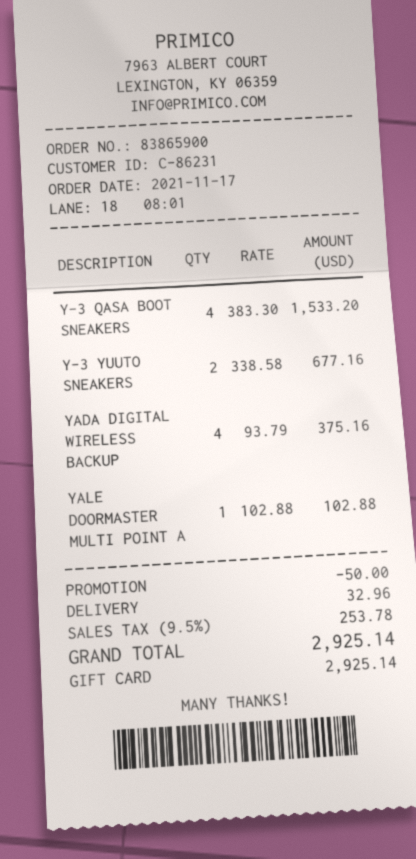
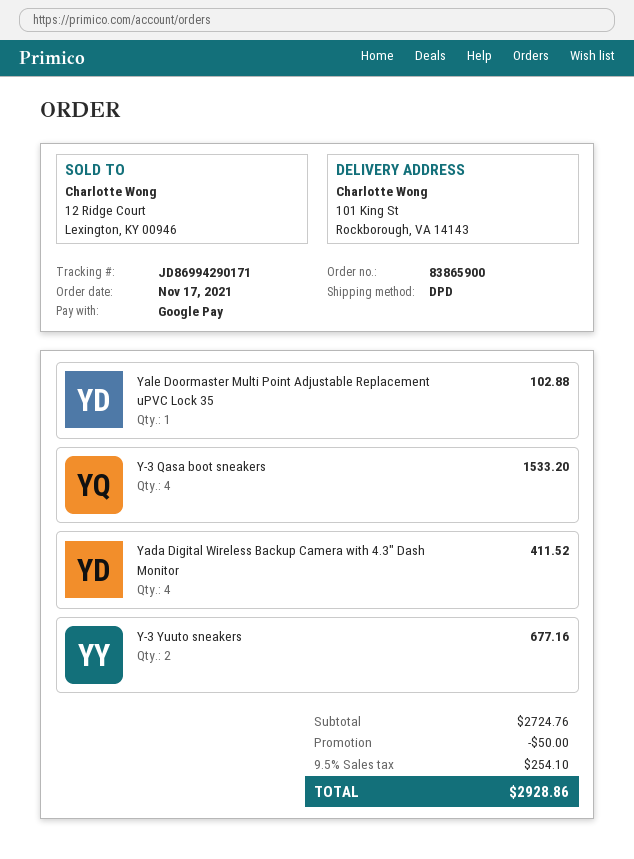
payment method: gift card -> Google Pay
YADA DIGITAL WIRELESS BACKUP: 4 for 375.16 -> 4 for 411.52
shipping: 32.96 -> none
tax: 9.5% = 253.78 -> 9.5% = 254.10
total: 2925.14 -> 2928.86

